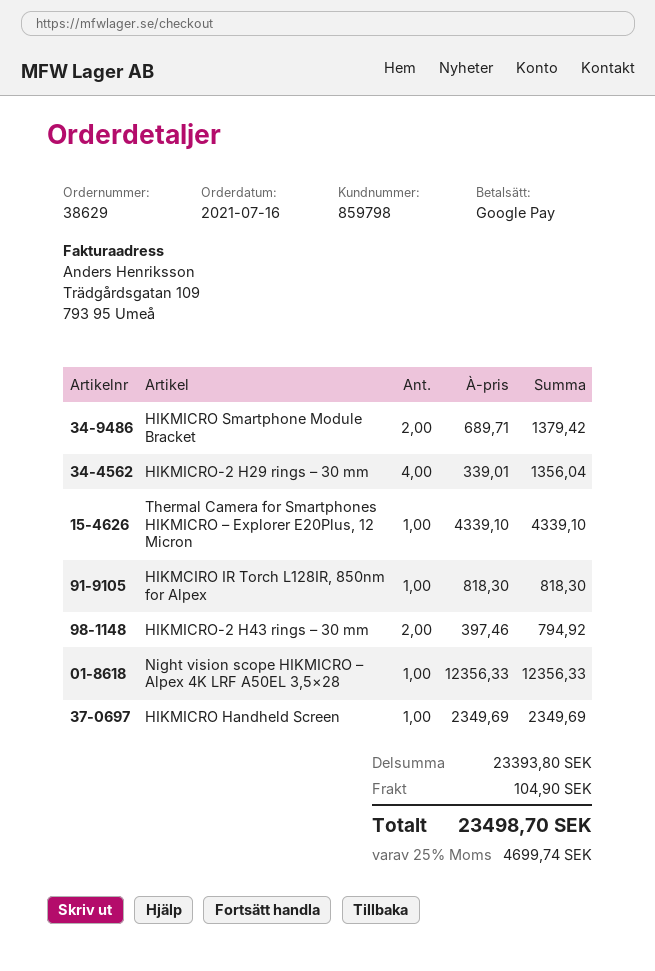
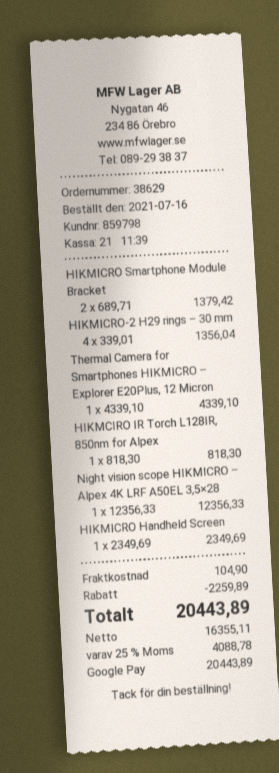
HIKMICRO-2 H43 rings – 30 mm: 2 x 397.46 = 794.92 -> none
discount: none -> 2259.89
tax: 25% = 4699.74 -> 25% = 4088.78
total: 23498.70 -> 20443.89

